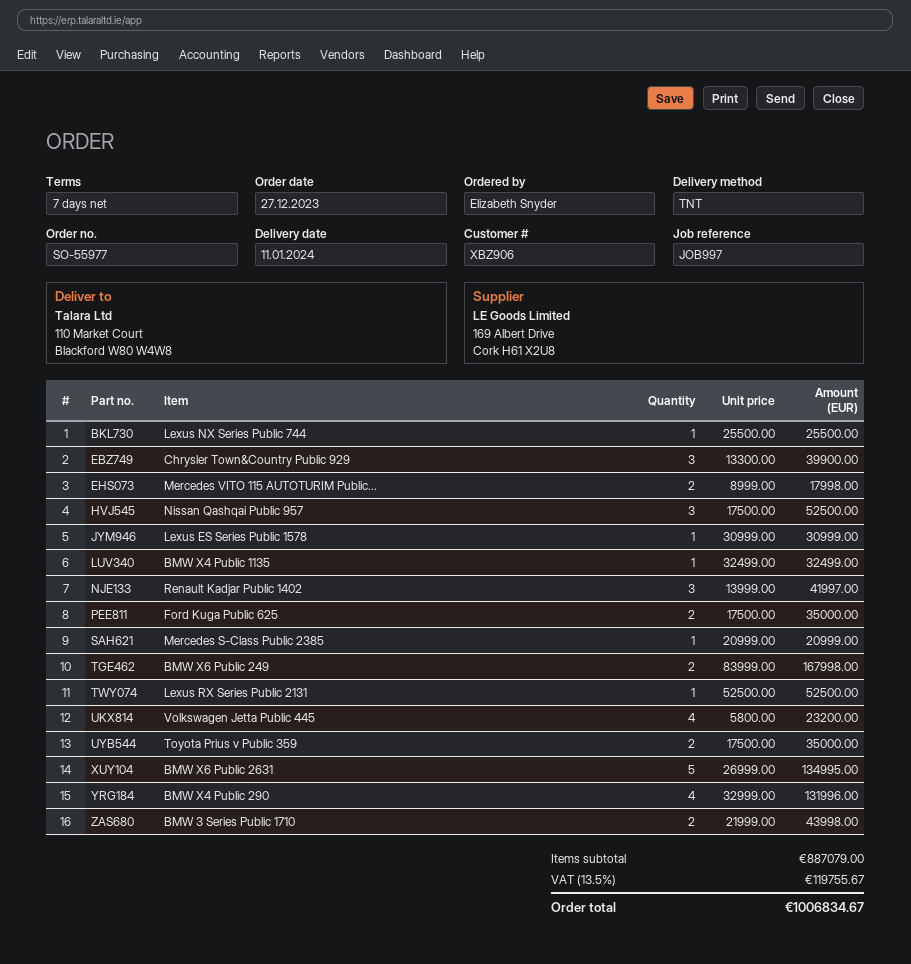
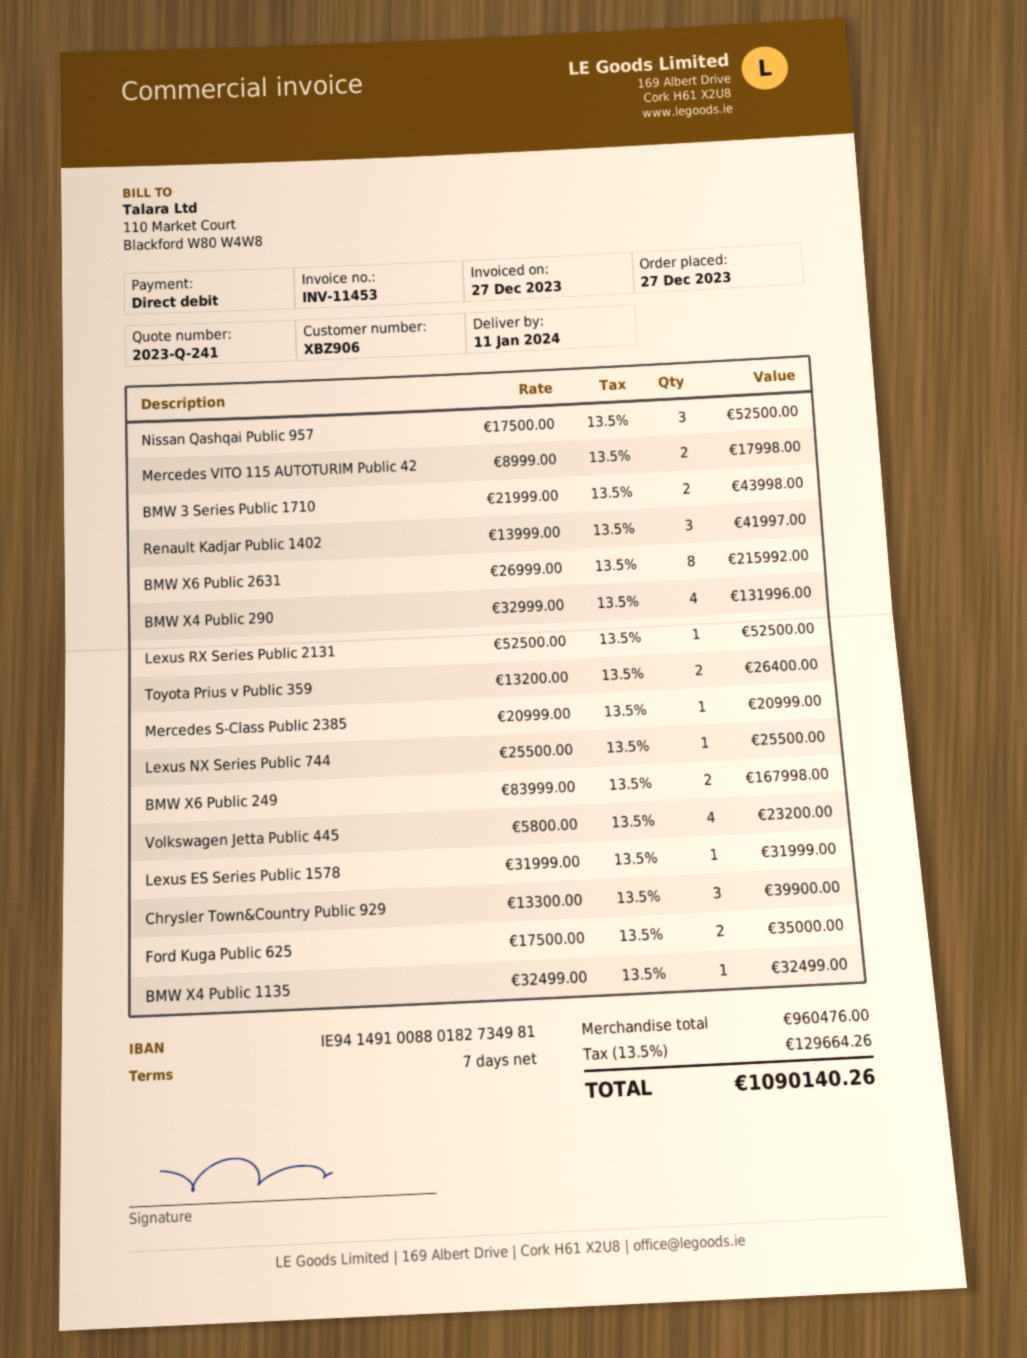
Lexus ES Series Public 1578: 1 x 30999.00 = 30999.00 -> 1 x 31999.00 = 31999.00
Toyota Prius v Public 359: 2 x 17500.00 = 35000.00 -> 2 x 13200.00 = 26400.00
BMW X6 Public 2631: 5 x 26999.00 = 134995.00 -> 8 x 26999.00 = 215992.00
subtotal: 887079.00 -> 960476.00
tax: 13.5% = 119755.67 -> 13.5% = 129664.26
total: 1006834.67 -> 1090140.26

